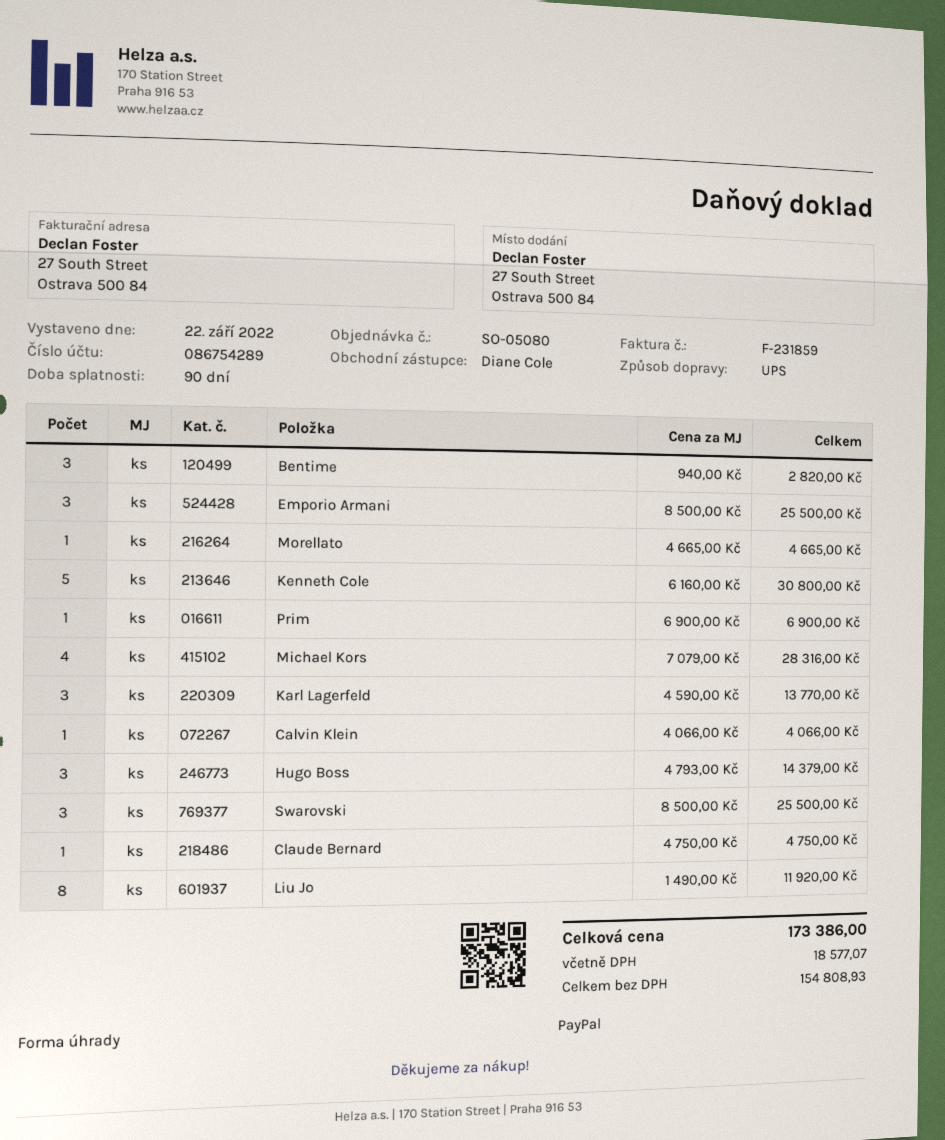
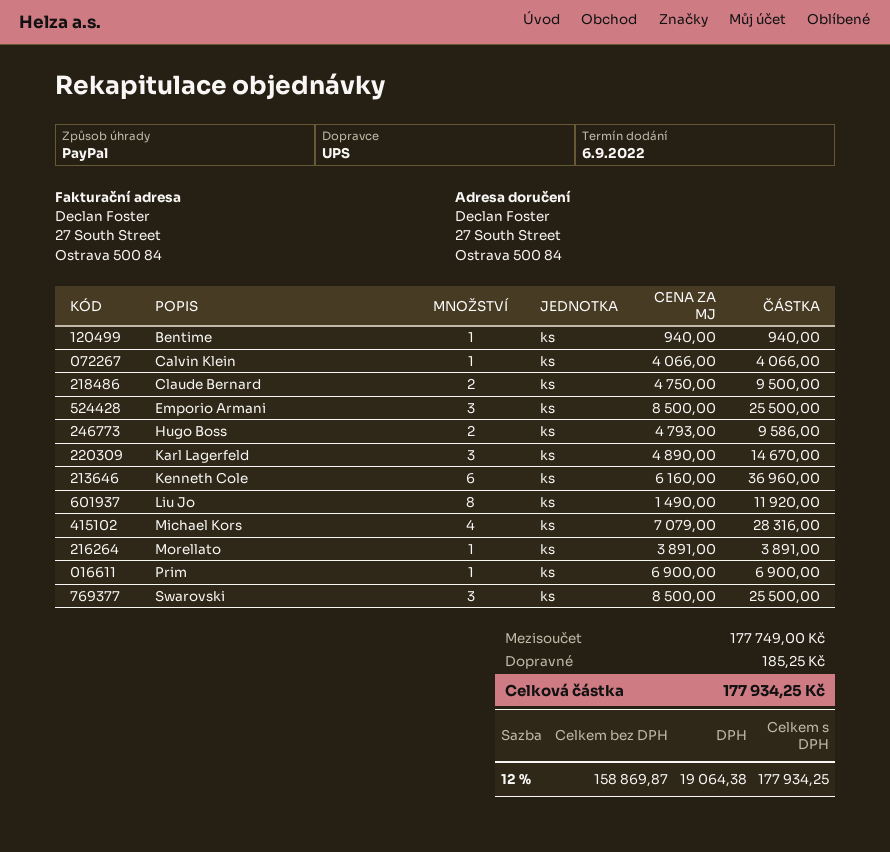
Bentime: 3 x 940.00 = 2820.00 -> 1 x 940.00 = 940.00
Morellato: 1 x 4665.00 = 4665.00 -> 1 x 3891.00 = 3891.00
Kenneth Cole: 5 x 6160.00 = 30800.00 -> 6 x 6160.00 = 36960.00
Karl Lagerfeld: 3 x 4590.00 = 13770.00 -> 3 x 4890.00 = 14670.00
Hugo Boss: 3 x 4793.00 = 14379.00 -> 2 x 4793.00 = 9586.00
Claude Bernard: 1 x 4750.00 = 4750.00 -> 2 x 4750.00 = 9500.00
shipping: none -> 185.25
net: 154808.93 -> 158869.87
tax: 18577.07 -> 19064.38
total: 173386.00 -> 177934.25

